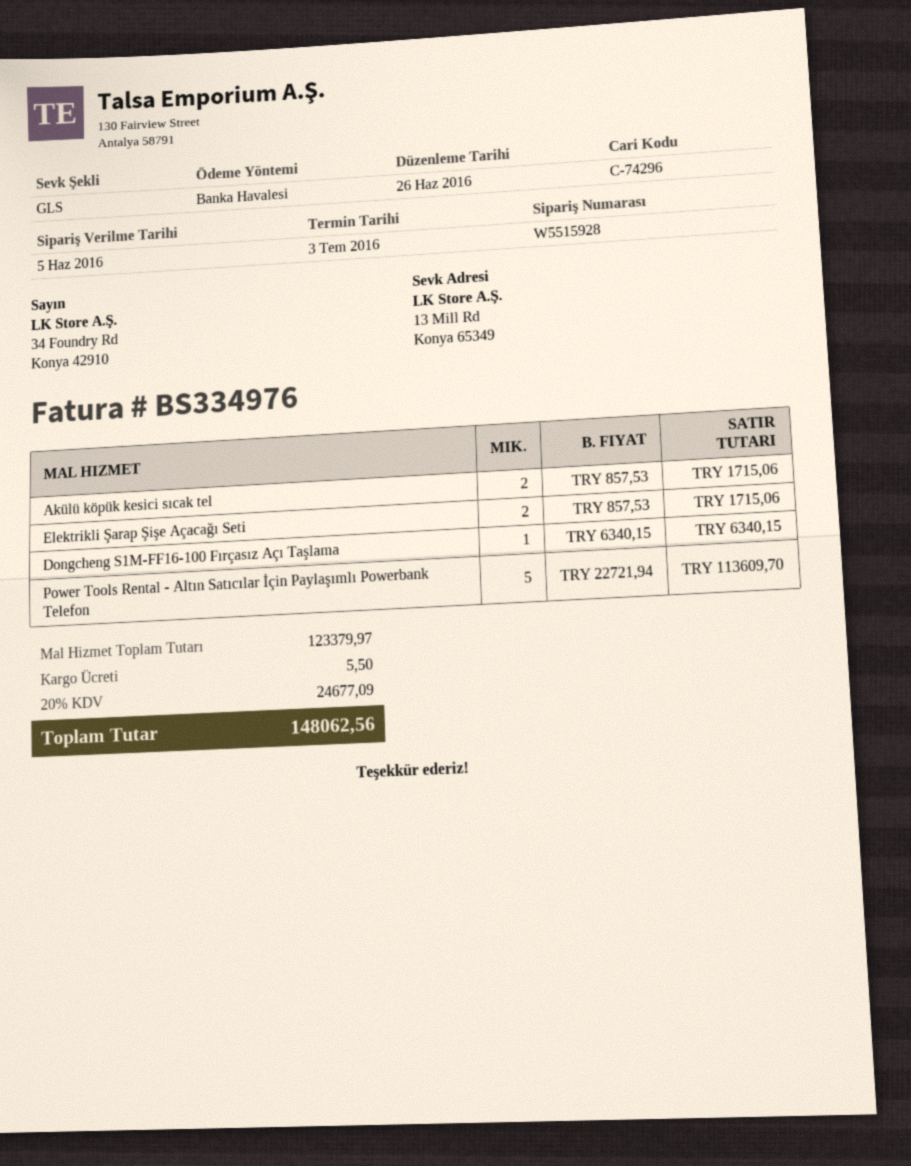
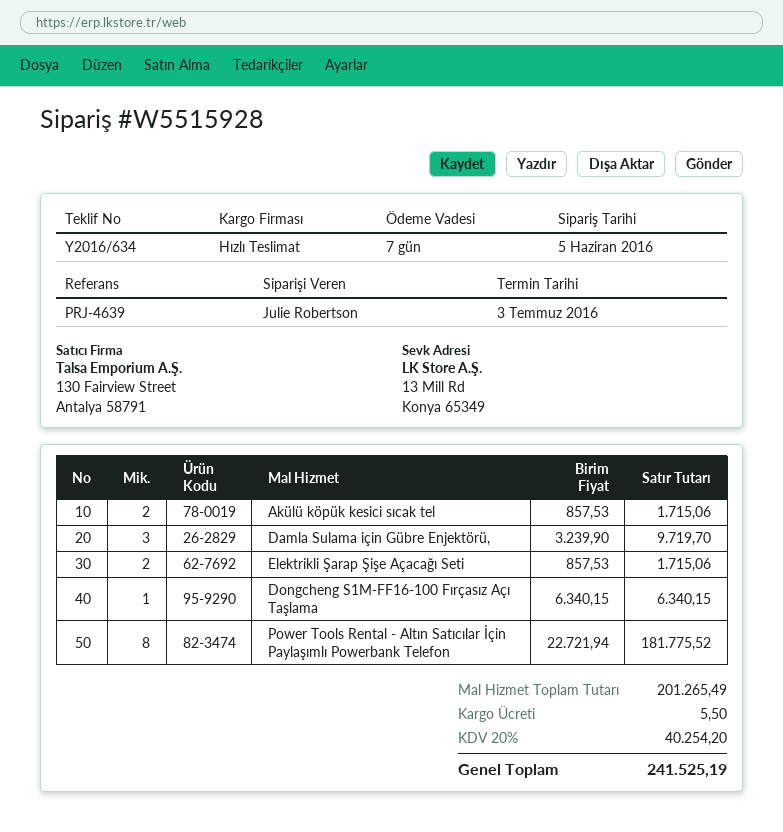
shipping method: GLS -> express
Power Tools Rental - Altın Satıcılar İçin Paylaşımlı Powerbank Telefon: 5 x 22721.94 = 113609.70 -> 8 x 22721.94 = 181775.52
Damla Sulama için Gübre Enjektörü,: none -> 3 x 3239.90 = 9719.70
subtotal: 123379.97 -> 201265.49
tax: 20% = 24677.09 -> 20% = 40254.20
total: 148062.56 -> 241525.19

